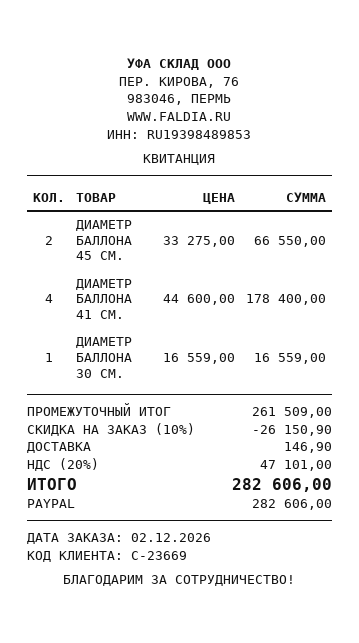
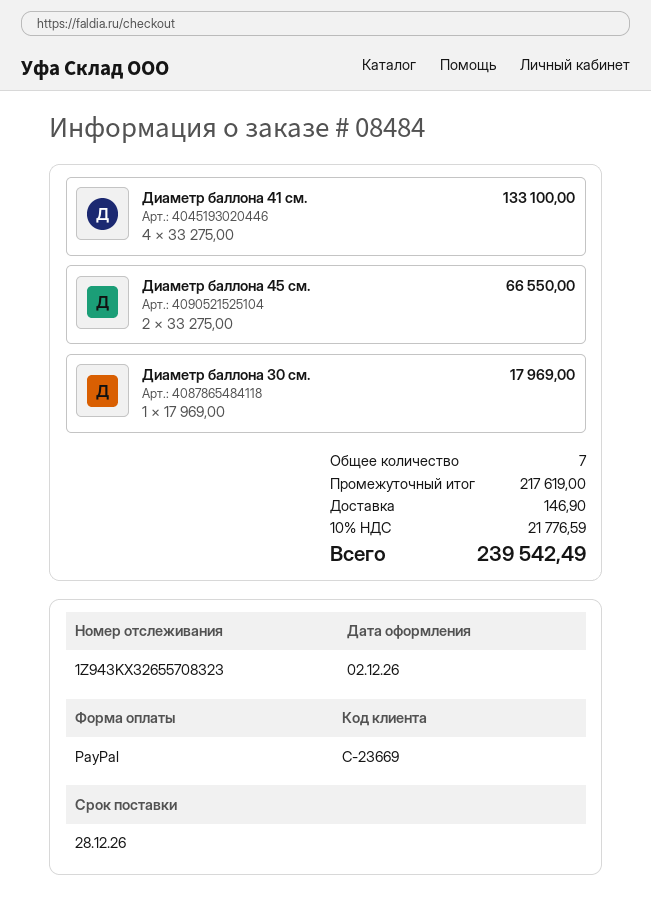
ДИАМЕТР БАЛЛОНА 41 СМ.: 4 x 44600.00 = 178400.00 -> 4 x 33275.00 = 133100.00
ДИАМЕТР БАЛЛОНА 30 СМ.: 1 x 16559.00 = 16559.00 -> 1 x 17969.00 = 17969.00
subtotal: 261509.00 -> 217619.00
discount: 10% = 26150.90 -> none
tax: 20% = 47101.00 -> 10% = 21776.59
total: 282606.00 -> 239542.49

